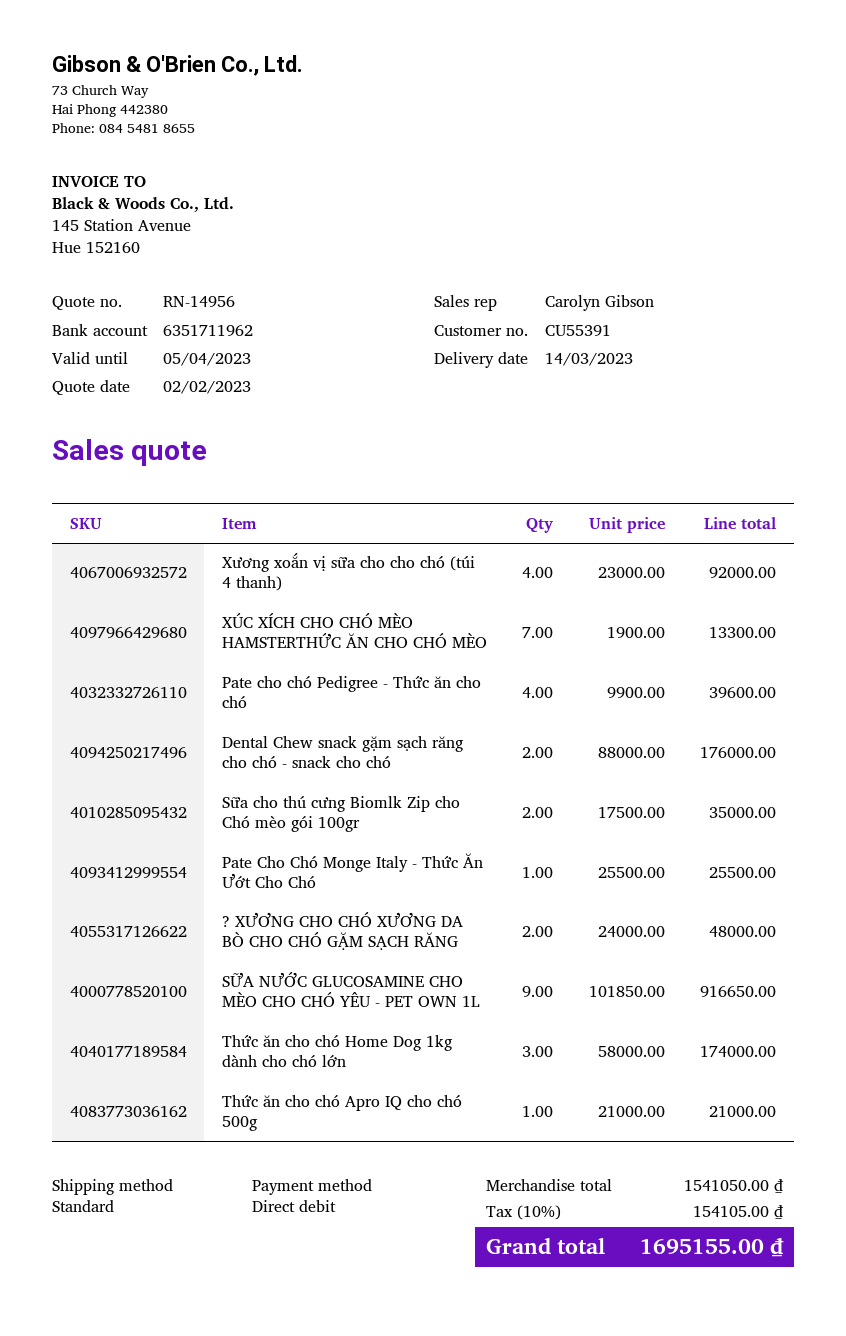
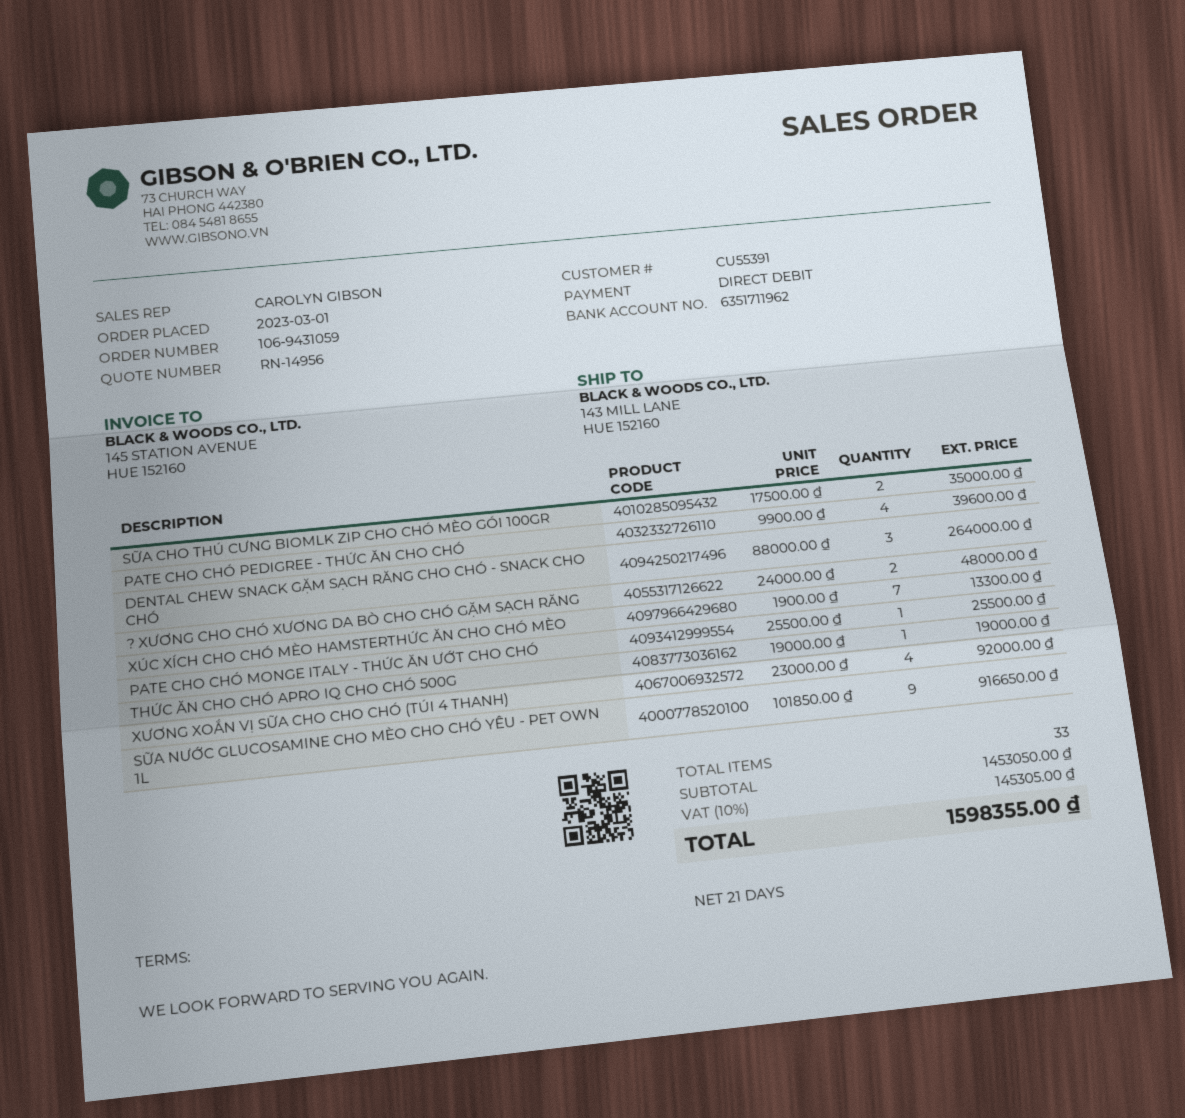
Dental Chew snack gặm sạch răng cho chó - snack cho chó: 2 x 88000.00 = 176000.00 -> 3 x 88000.00 = 264000.00
Thức ăn cho chó Home Dog 1kg dành cho chó lớn: 3 x 58000.00 = 174000.00 -> none
Thức ăn cho chó Apro IQ cho chó 500g: 1 x 21000.00 = 21000.00 -> 1 x 19000.00 = 19000.00
subtotal: 1541050.00 -> 1453050.00
tax: 10% = 154105.00 -> 10% = 145305.00
total: 1695155.00 -> 1598355.00

